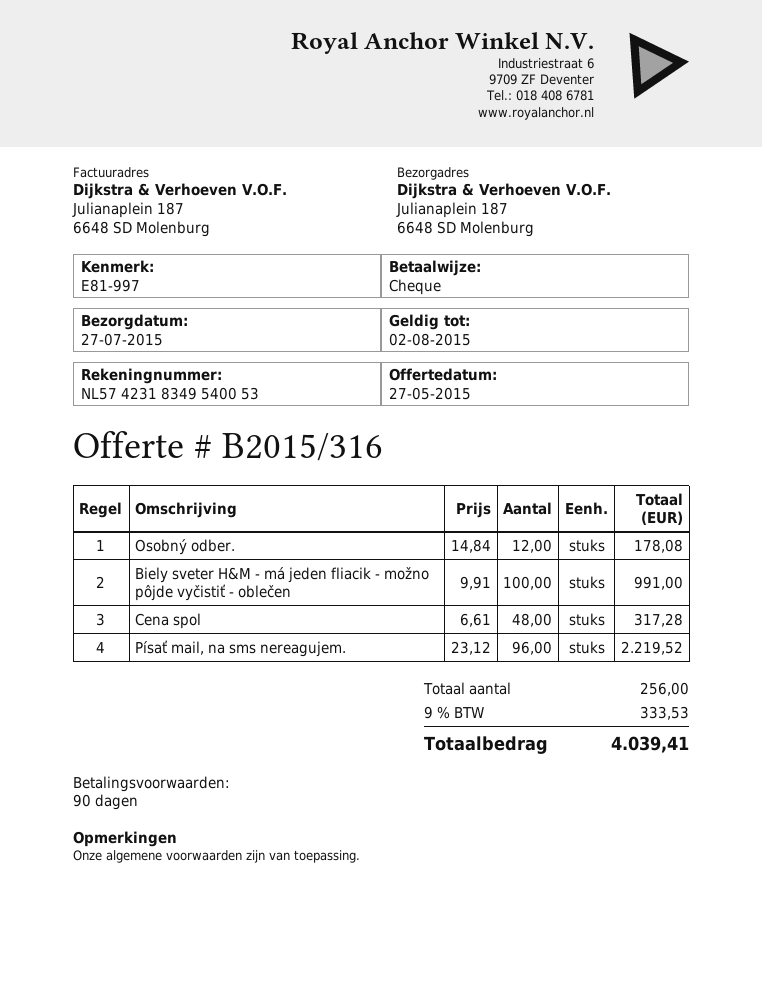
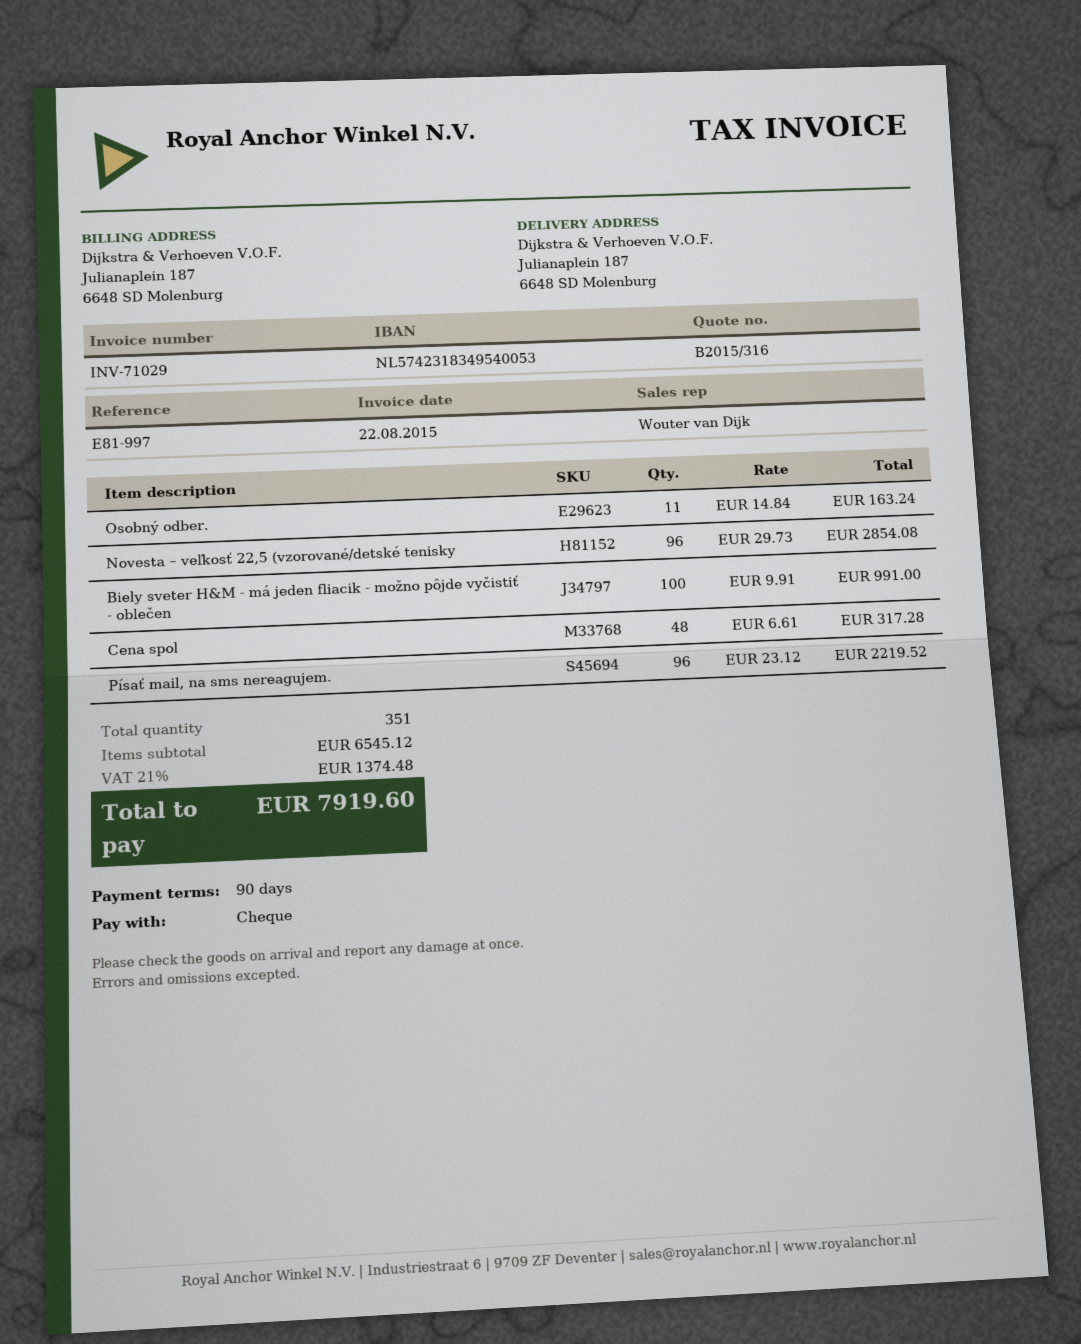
Osobný odber.: 12 x 14.84 = 178.08 -> 11 x 14.84 = 163.24
Novesta – veľkosť 22,5 (vzorované/detské tenisky: none -> 96 x 29.73 = 2854.08
total quantity: 256 -> 351
tax: 9% = 333.53 -> 21% = 1374.48
total: 4039.41 -> 7919.60

